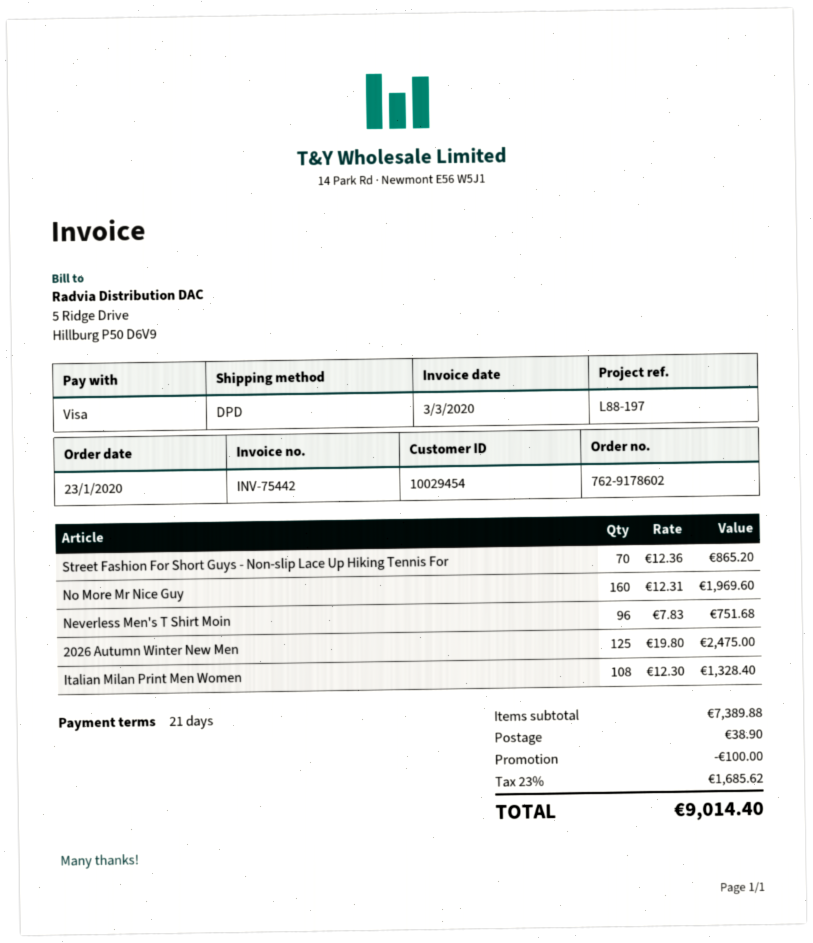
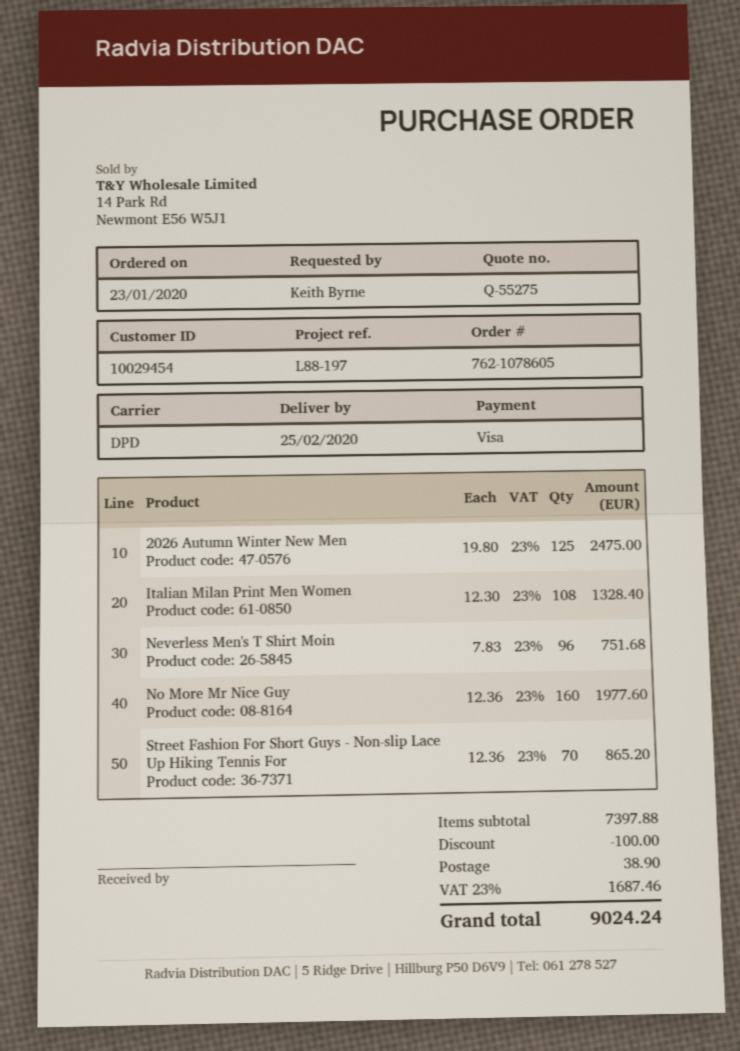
order number: 762-9178602 -> 762-1078605
No More Mr Nice Guy: 160 x 12.31 = 1969.60 -> 160 x 12.36 = 1977.60
subtotal: 7389.88 -> 7397.88
tax: 23% = 1685.62 -> 23% = 1687.46
total: 9014.40 -> 9024.24

